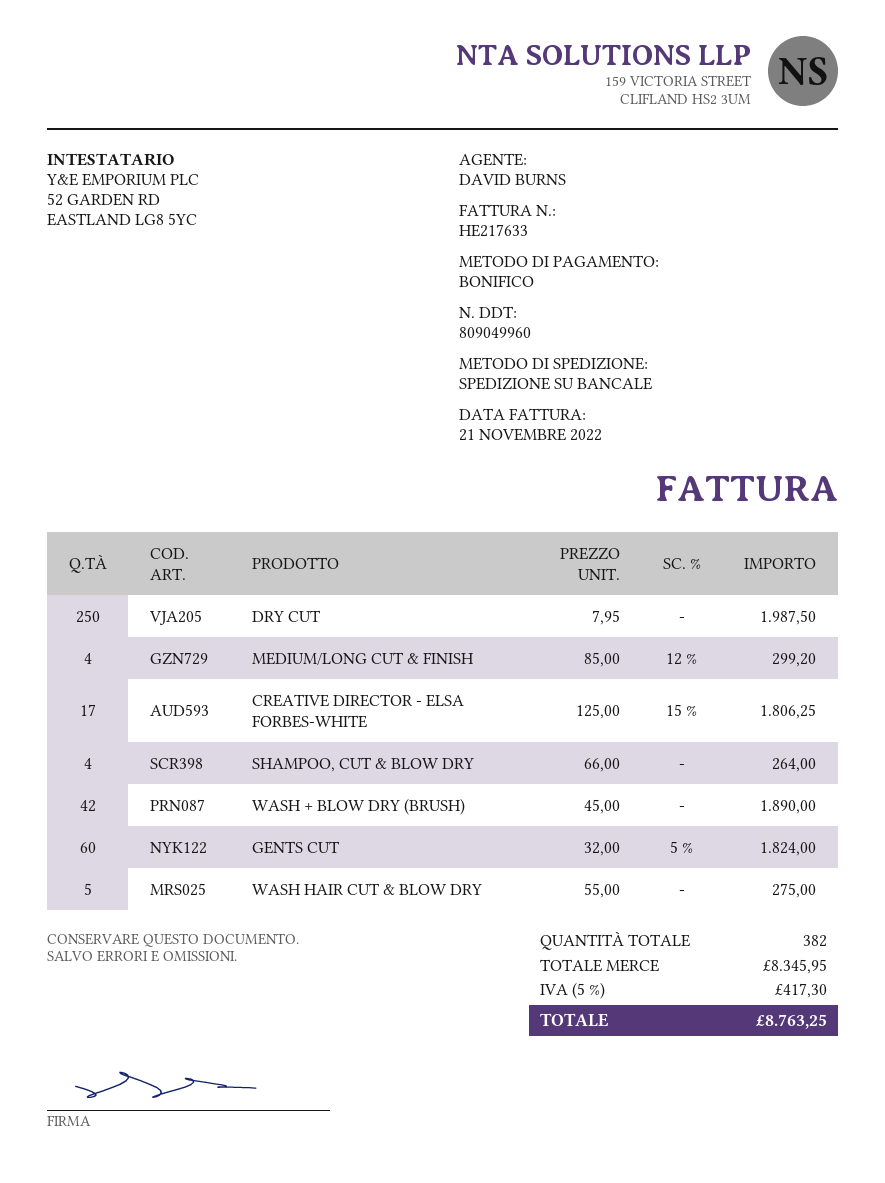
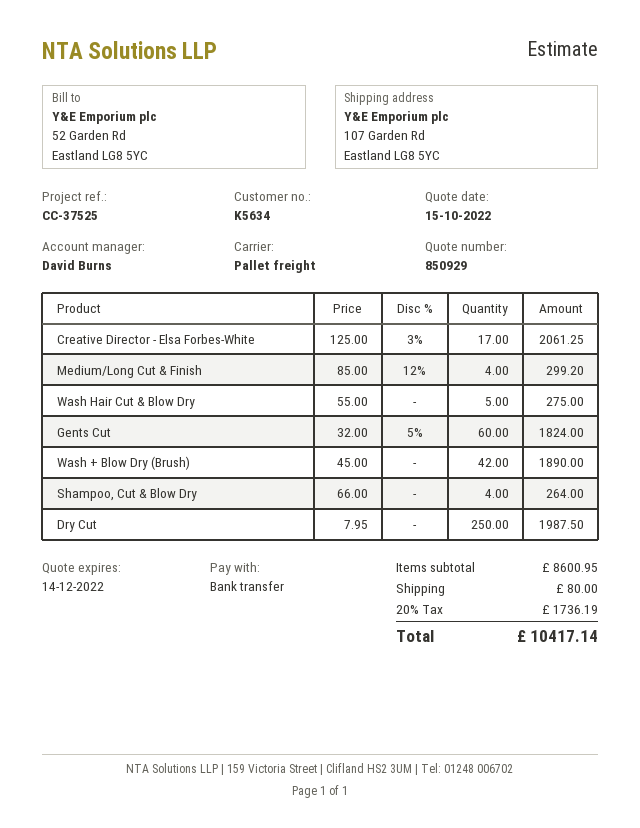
CREATIVE DIRECTOR - ELSA FORBES-WHITE: 17 x 125.00 - 15% = 1806.25 -> 17 x 125.00 - 3% = 2061.25
subtotal: 8345.95 -> 8600.95
shipping: none -> 80.00
tax: 5% = 417.30 -> 20% = 1736.19
total: 8763.25 -> 10417.14

